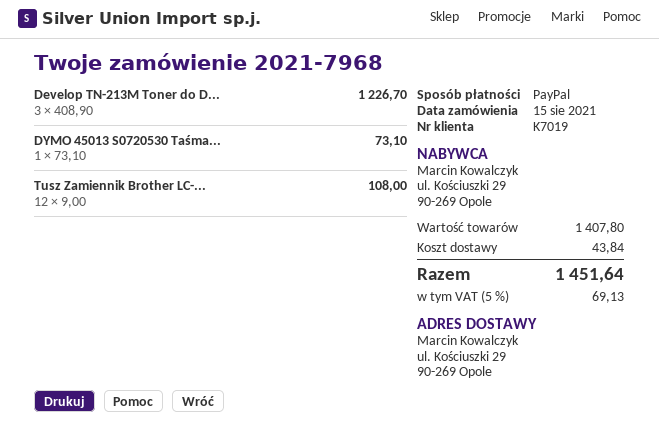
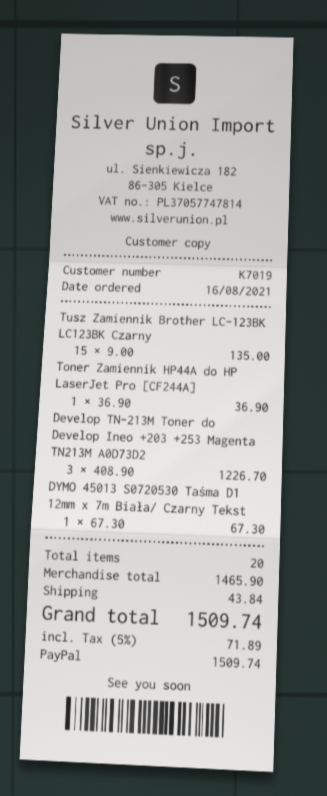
order date: 2021-08-15 -> 2021-08-16
DYMO 45013 S0720530 Taśma...: 1 x 73.10 = 73.10 -> 1 x 67.30 = 67.30
Tusz Zamiennik Brother LC-...: 12 x 9.00 = 108.00 -> 15 x 9.00 = 135.00
Toner Zamiennik HP44A do HP LaserJet Pro [CF244A]: none -> 1 x 36.90 = 36.90
subtotal: 1407.80 -> 1465.90
tax: 5% = 69.13 -> 5% = 71.89
total: 1451.64 -> 1509.74

